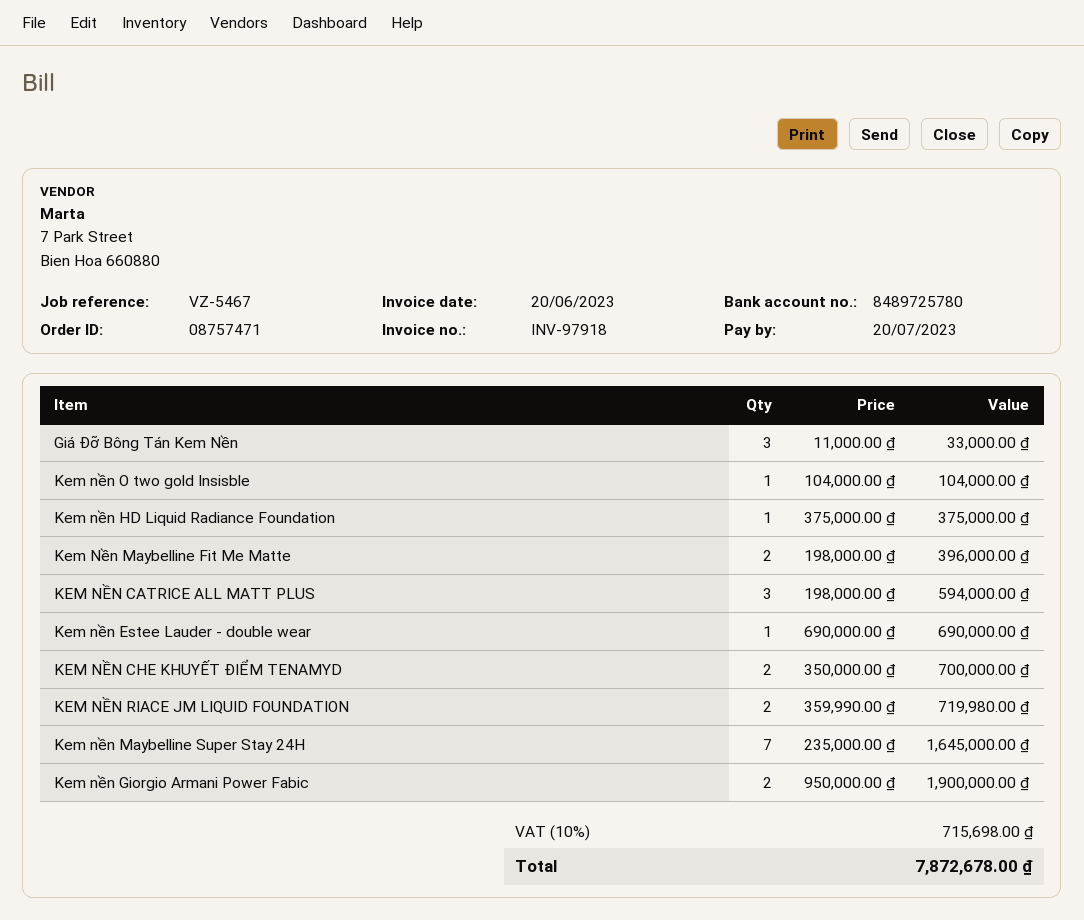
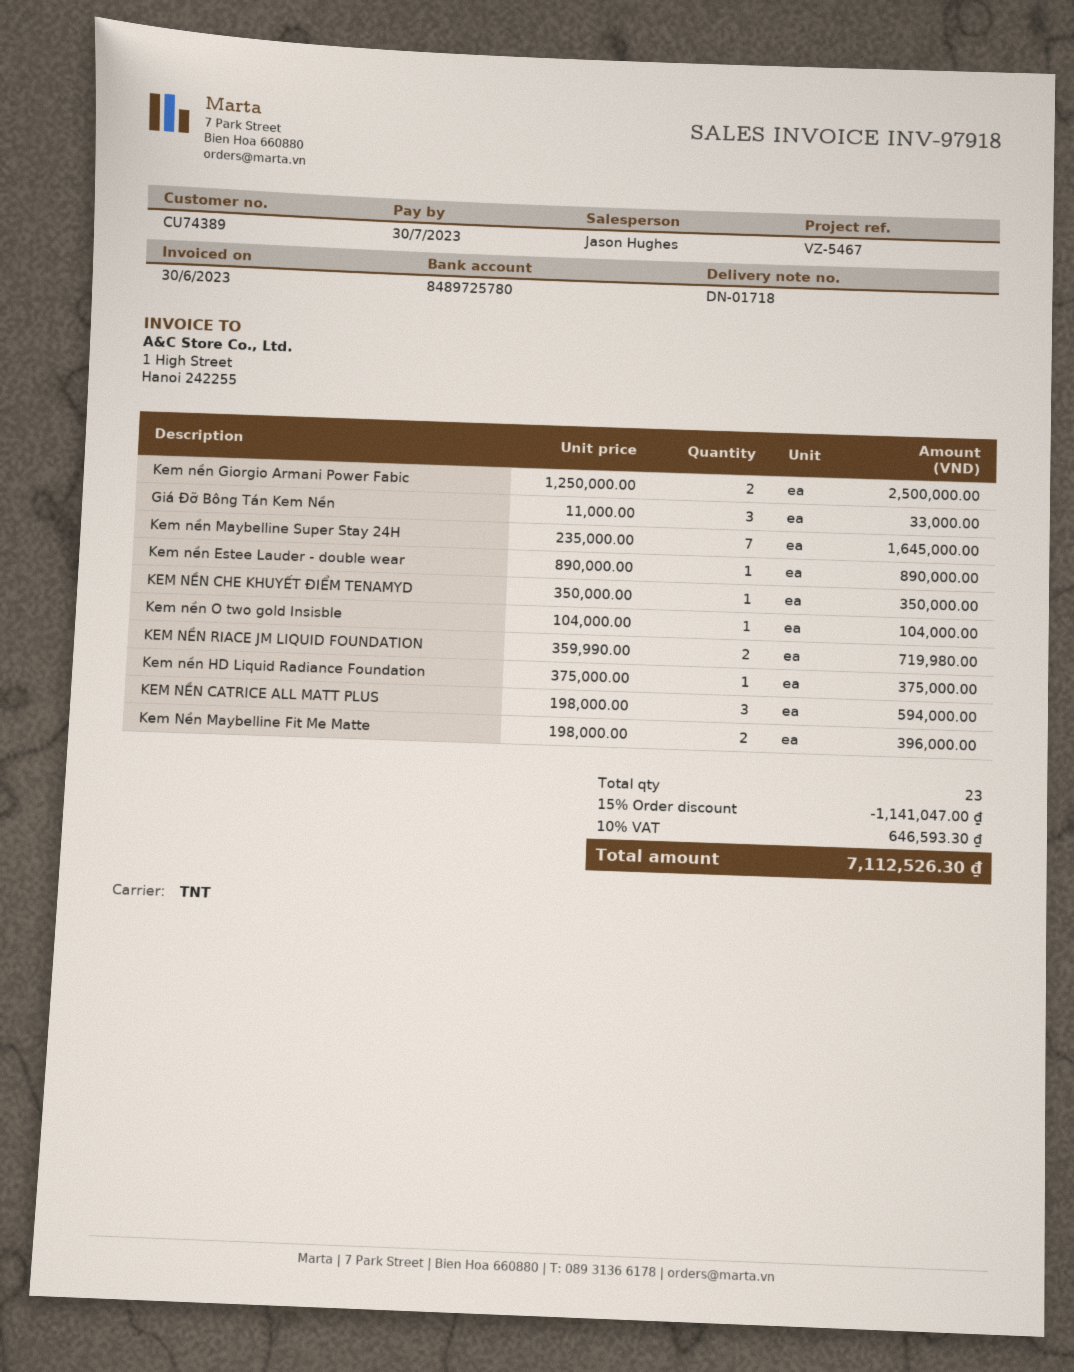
invoice date: 2023-06-20 -> 2023-06-30
due date: 2023-07-20 -> 2023-07-30
Kem nền Estee Lauder - double wear: 1 x 690000.00 = 690000.00 -> 1 x 890000.00 = 890000.00
KEM NỀN CHE KHUYẾT ĐIỂM TENAMYD: 2 x 350000.00 = 700000.00 -> 1 x 350000.00 = 350000.00
Kem nền Giorgio Armani Power Fabic: 2 x 950000.00 = 1900000.00 -> 2 x 1250000.00 = 2500000.00
discount: none -> 15% = 1141047.00
tax: 10% = 715698.00 -> 10% = 646593.30
total: 7872678.00 -> 7112526.30

